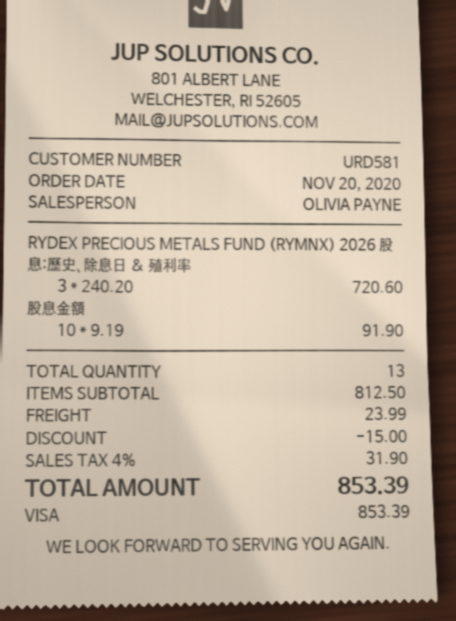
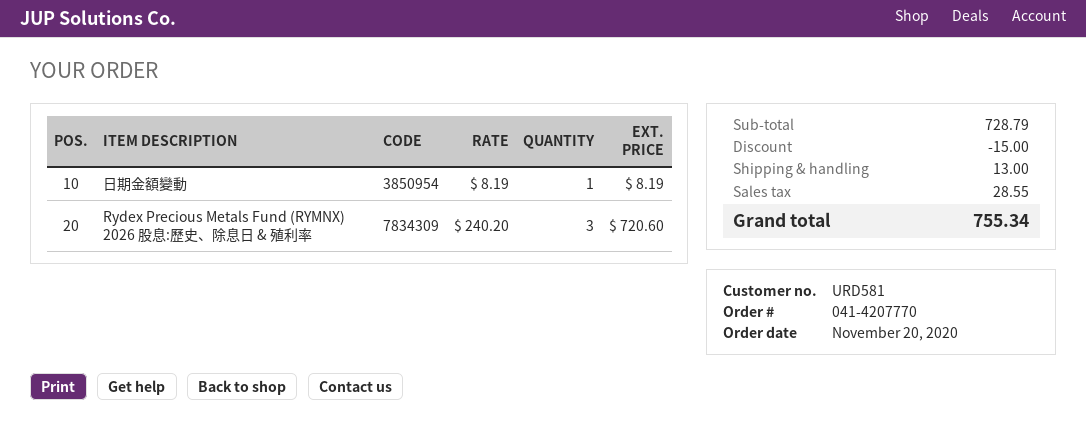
股息金額: 10 x 9.19 = 91.90 -> none
日期金額變動: none -> 1 x 8.19 = 8.19
subtotal: 812.50 -> 728.79
shipping: 23.99 -> 13.00
tax: 31.90 -> 28.55
total: 853.39 -> 755.34

